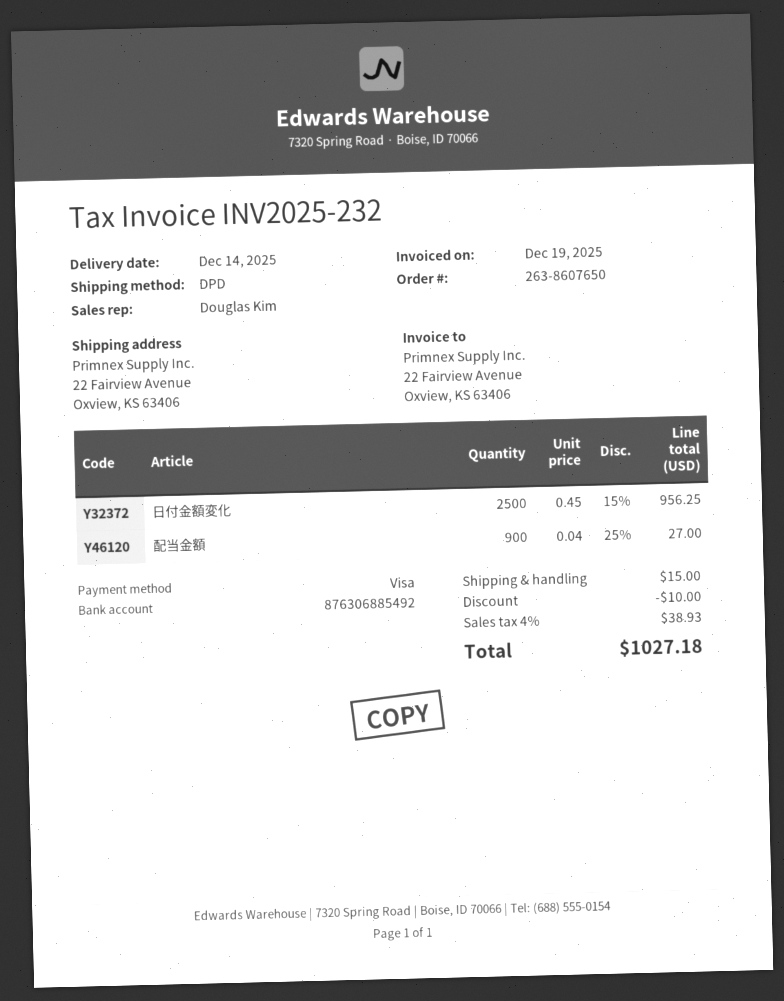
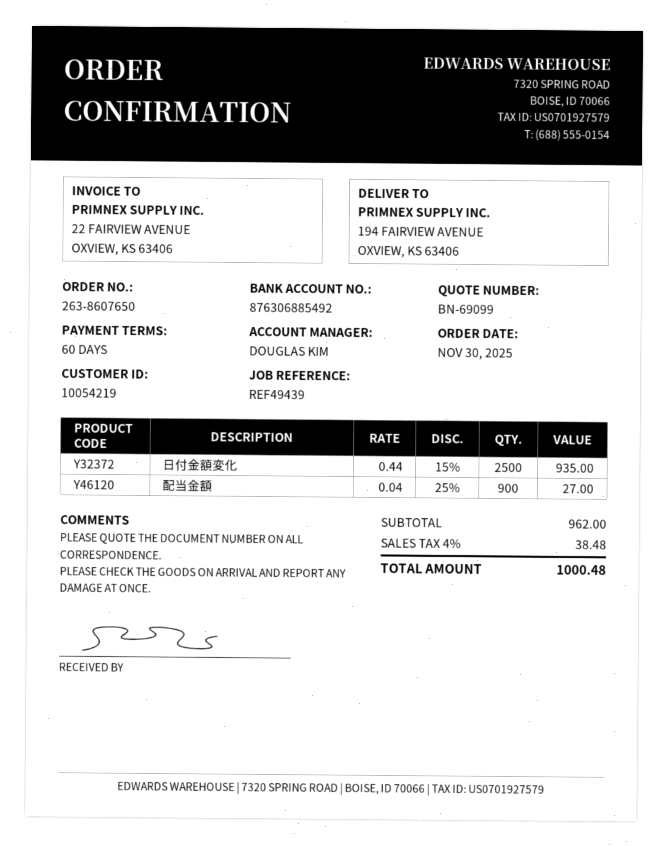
ship to: 22 Fairview Avenue, Oxview, KS 63406 -> 194 FAIRVIEW AVENUE, OXVIEW, KS 63406
日付金額変化: 2500 x 0.45 - 15% = 956.25 -> 2500 x 0.44 - 15% = 935.00
discount: 10.00 -> none
shipping: 15.00 -> none
tax: 4% = 38.93 -> 4% = 38.48
total: 1027.18 -> 1000.48

